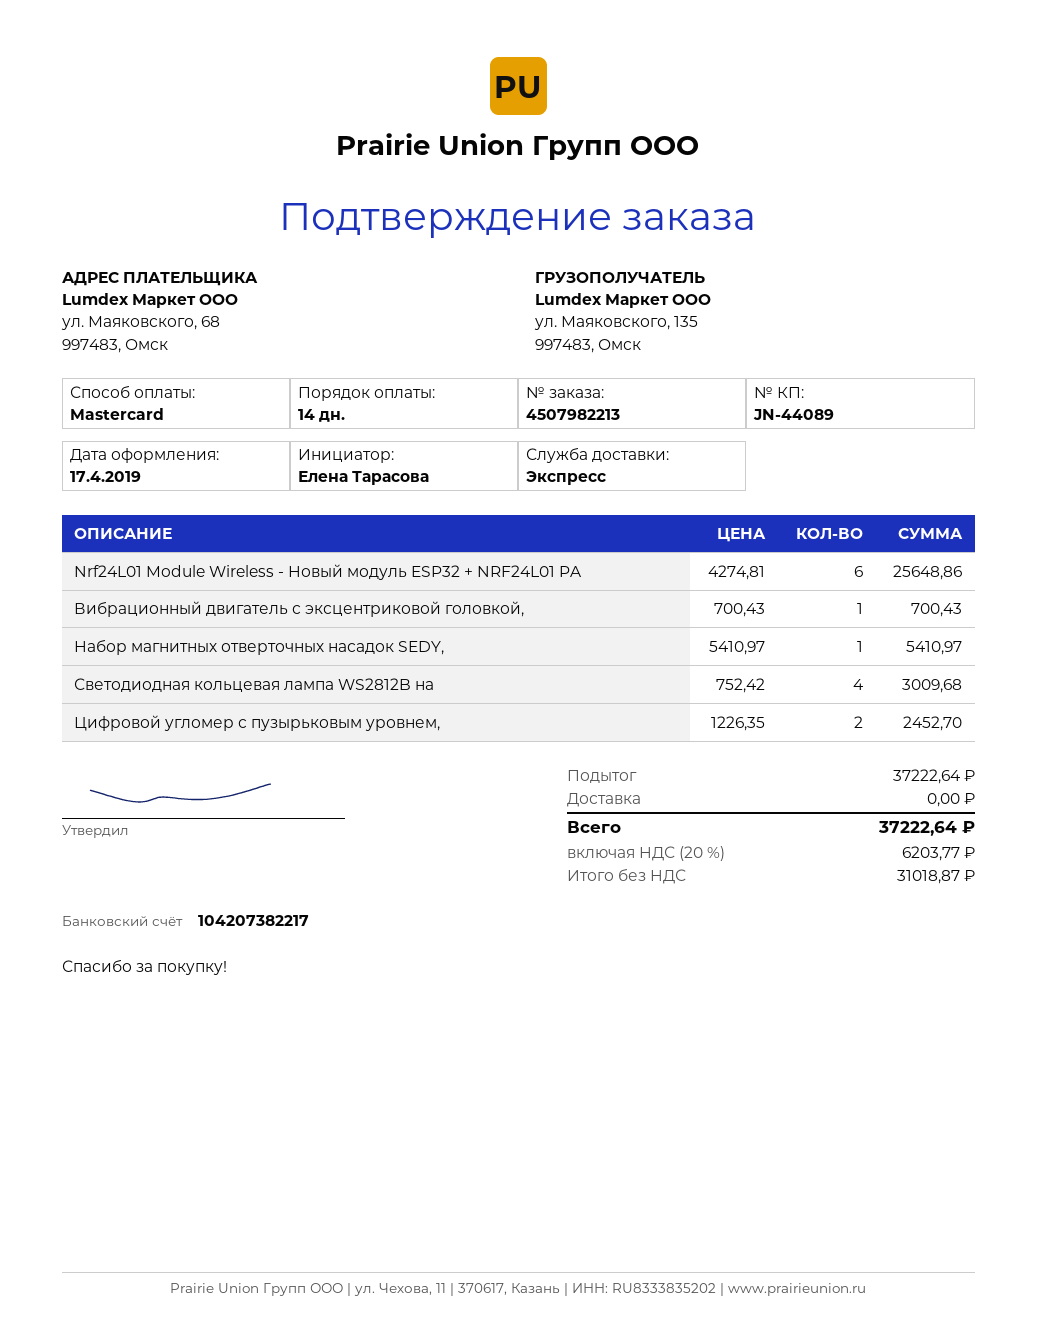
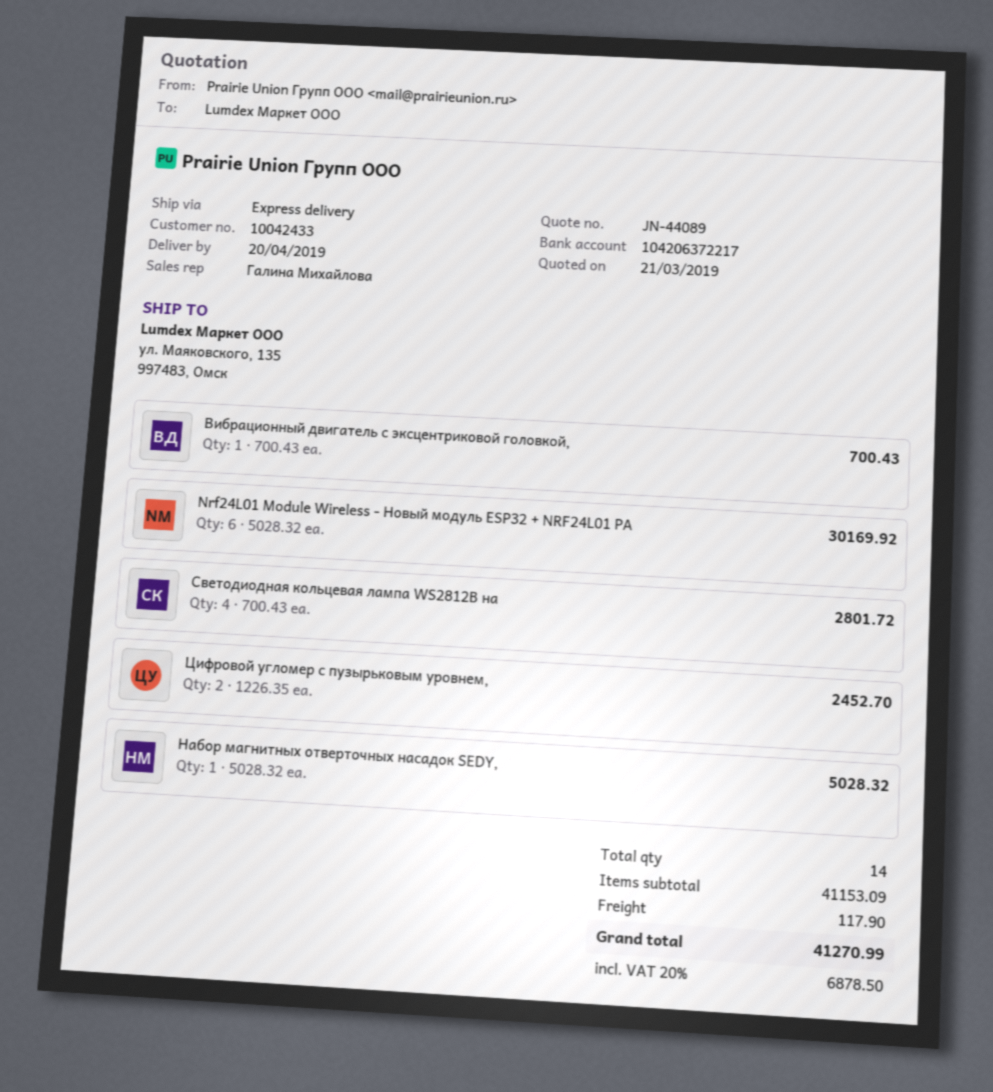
bank account: 104207382217 -> 104206372217
Nrf24L01 Module Wireless - Новый модуль ESP32 + NRF24L01 PA: 6 x 4274.81 = 25648.86 -> 6 x 5028.32 = 30169.92
Набор магнитных отверточных насадок SEDY,: 1 x 5410.97 = 5410.97 -> 1 x 5028.32 = 5028.32
Светодиодная кольцевая лампа WS2812B на: 4 x 752.42 = 3009.68 -> 4 x 700.43 = 2801.72
subtotal: 37222.64 -> 41153.09
shipping: 0.00 -> 117.90
tax: 20% = 6203.77 -> 20% = 6878.50
total: 37222.64 -> 41270.99

